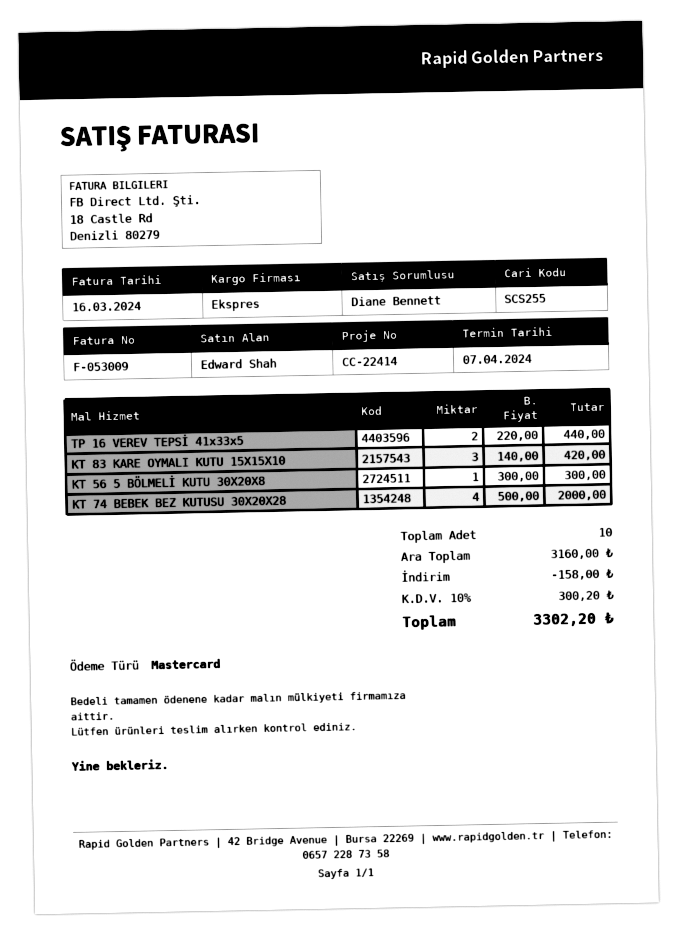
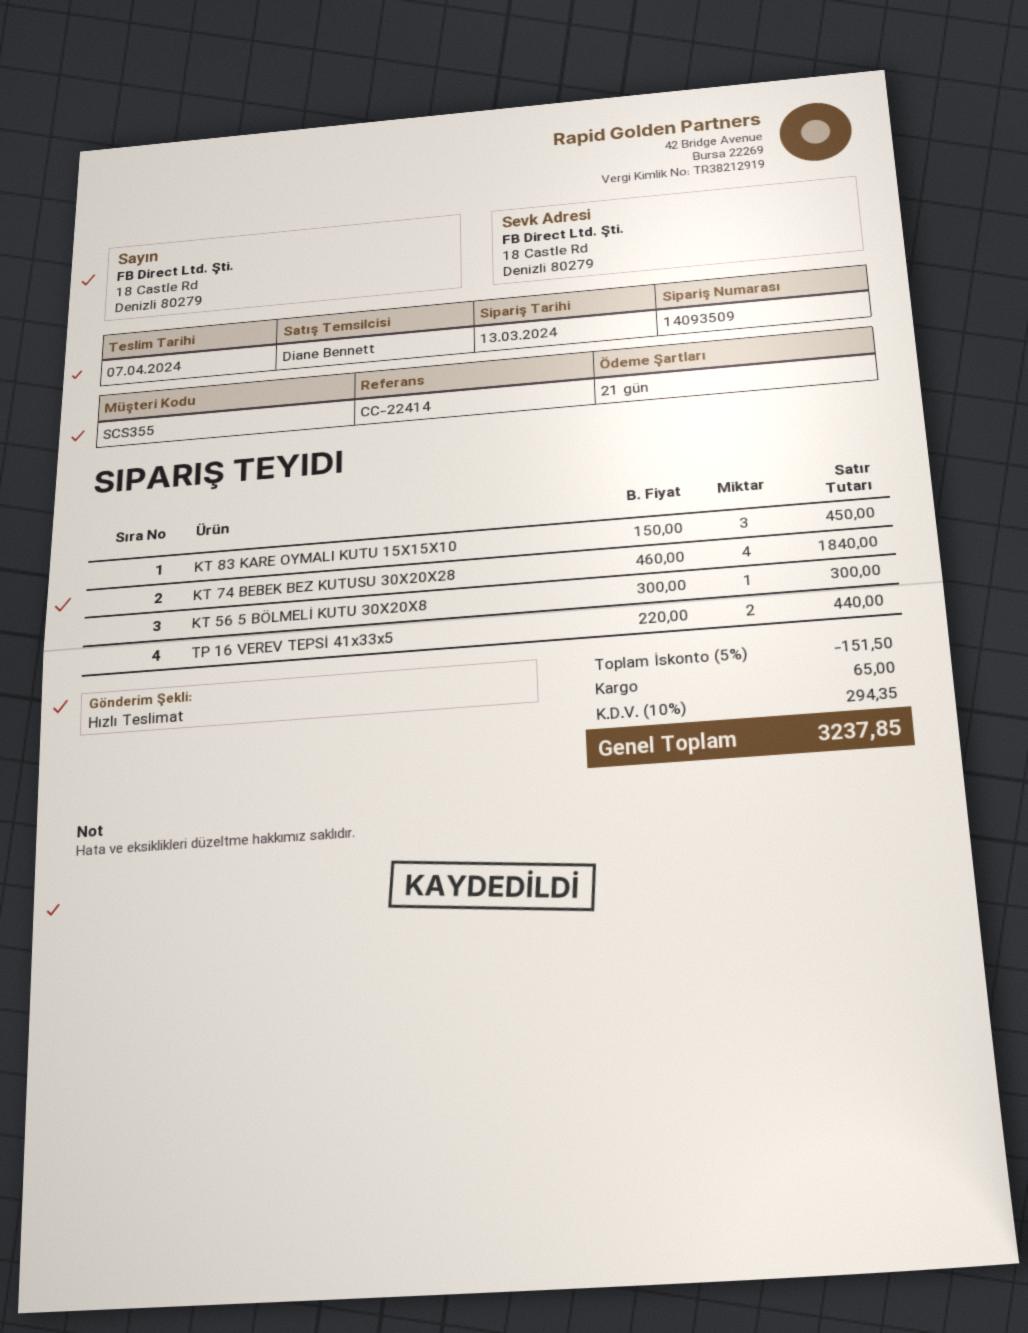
customer number: SCS255 -> SCS355
KT 83 KARE OYMALI KUTU 15X15X10: 3 x 140.00 = 420.00 -> 3 x 150.00 = 450.00
KT 74 BEBEK BEZ KUTUSU 30X20X28: 4 x 500.00 = 2000.00 -> 4 x 460.00 = 1840.00
discount: 158.00 -> 151.50
shipping: none -> 65.00
tax: 10% = 300.20 -> 10% = 294.35
total: 3302.20 -> 3237.85

